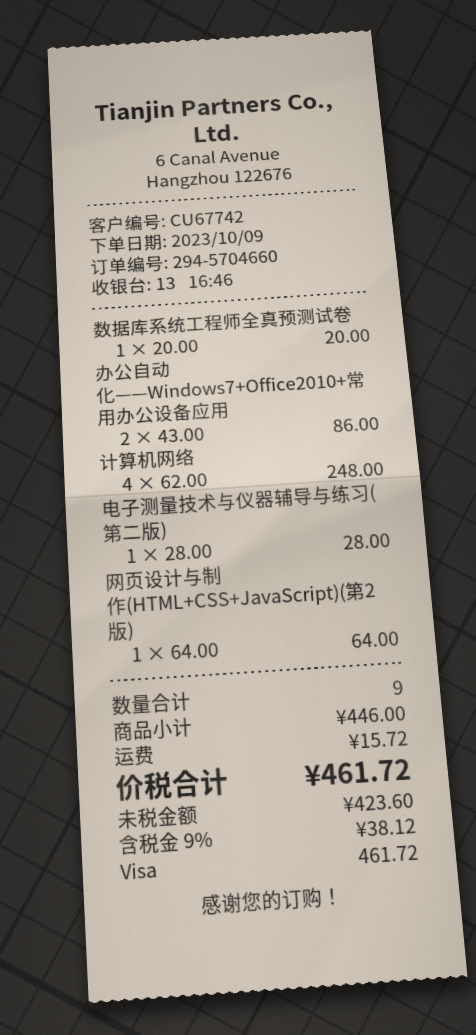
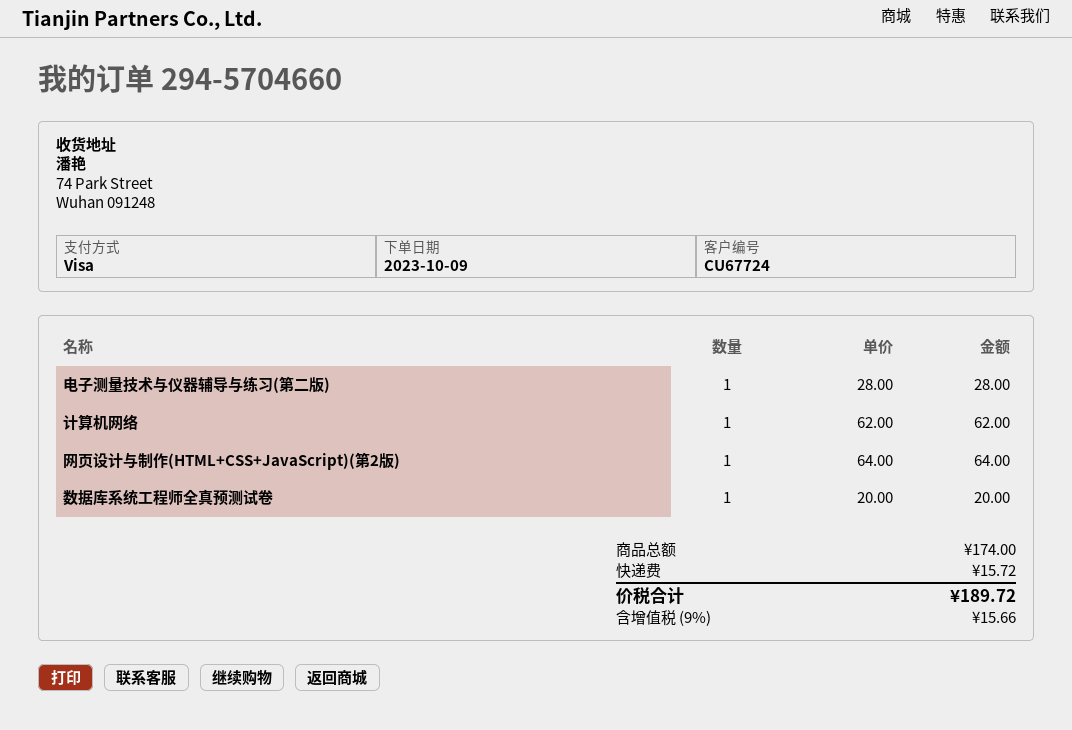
customer number: CU67742 -> CU67724
办公自动化——Windows7+Office2010+常用办公设备应用: 2 x 43.00 = 86.00 -> none
计算机网络: 4 x 62.00 = 248.00 -> 1 x 62.00 = 62.00
subtotal: 446.00 -> 174.00
tax: 9% = 38.12 -> 9% = 15.66
total: 461.72 -> 189.72

